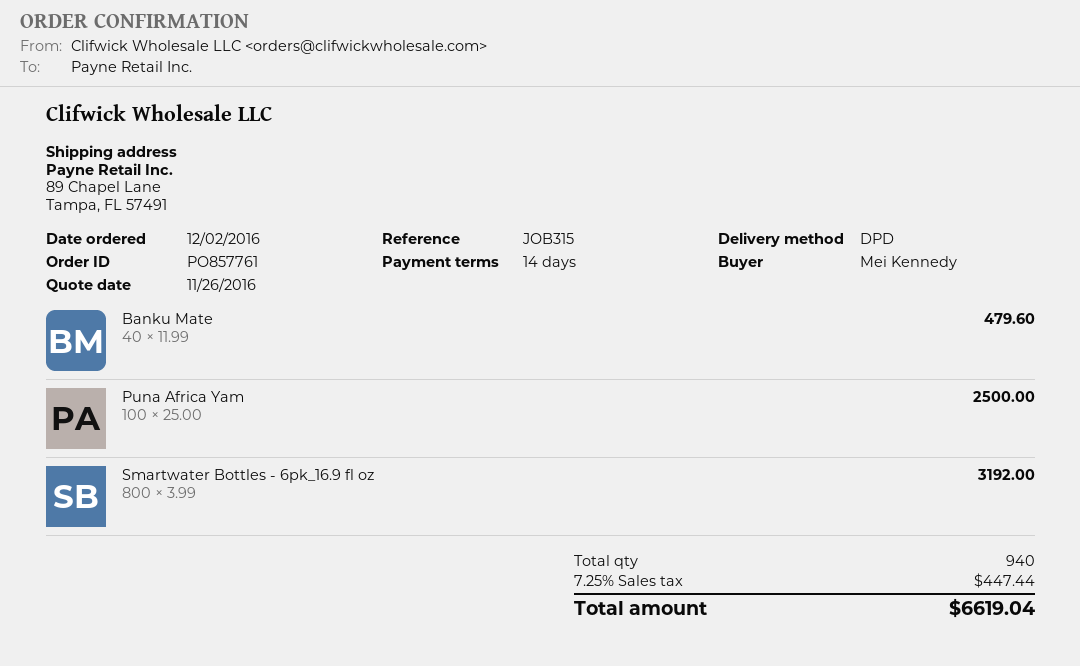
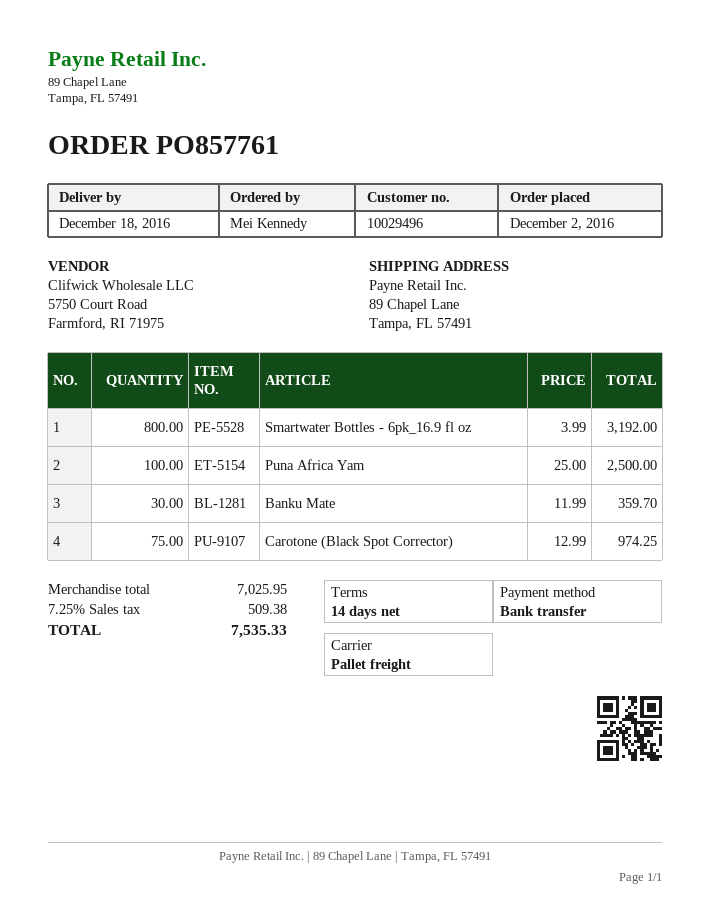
shipping method: DPD -> pallet freight
Banku Mate: 40 x 11.99 = 479.60 -> 30 x 11.99 = 359.70
Carotone (Black Spot Corrector): none -> 75 x 12.99 = 974.25
tax: 7.25% = 447.44 -> 7.25% = 509.38
total: 6619.04 -> 7535.33

